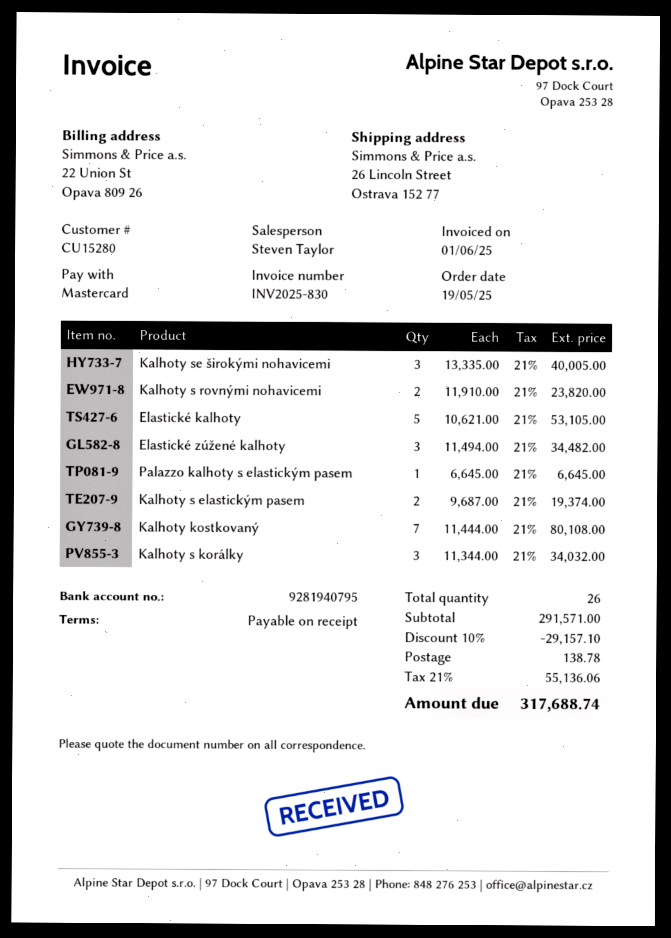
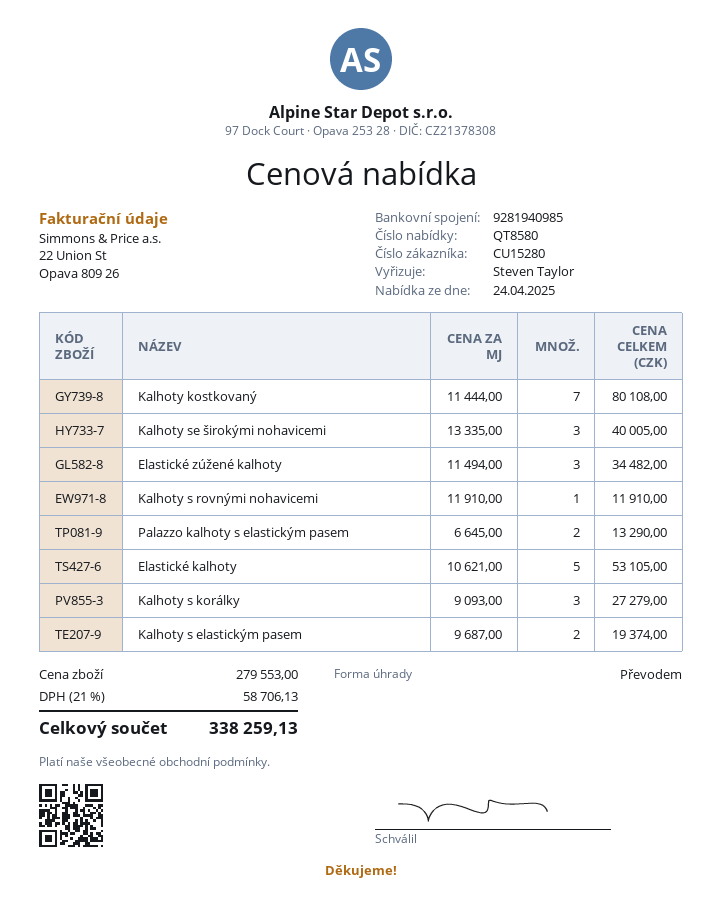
payment method: Mastercard -> bank transfer
bank account: 9281940795 -> 9281940985
Kalhoty s rovnými nohavicemi: 2 x 11910.00 = 23820.00 -> 1 x 11910.00 = 11910.00
Palazzo kalhoty s elastickým pasem: 1 x 6645.00 = 6645.00 -> 2 x 6645.00 = 13290.00
Kalhoty s korálky: 3 x 11344.00 = 34032.00 -> 3 x 9093.00 = 27279.00
subtotal: 291571.00 -> 279553.00
discount: 10% = 29157.10 -> none
shipping: 138.78 -> none
tax: 21% = 55136.06 -> 21% = 58706.13
total: 317688.74 -> 338259.13

